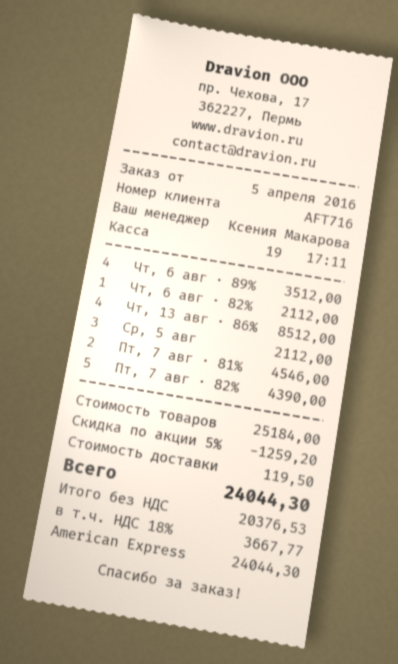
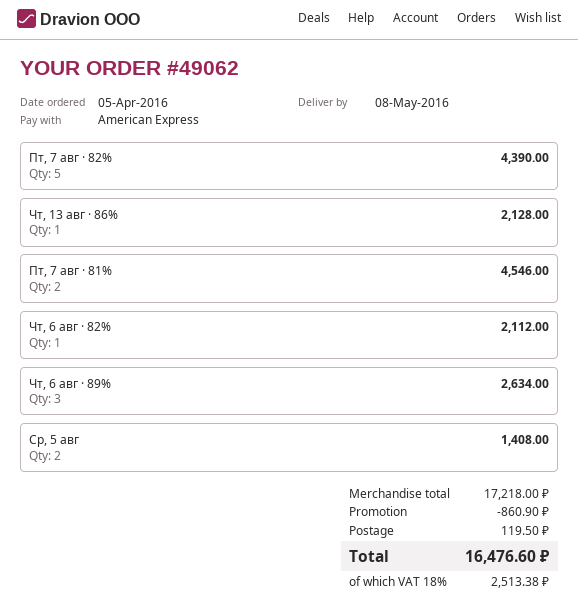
Чт, 6 авг · 89%: 4 for 3512.00 -> 3 for 2634.00
Чт, 13 авг · 86%: 4 for 8512.00 -> 1 for 2128.00
Ср, 5 авг: 3 for 2112.00 -> 2 for 1408.00
subtotal: 25184.00 -> 17218.00
discount: 1259.20 -> 860.90
tax: 18% = 3667.77 -> 18% = 2513.38
total: 24044.30 -> 16476.60

